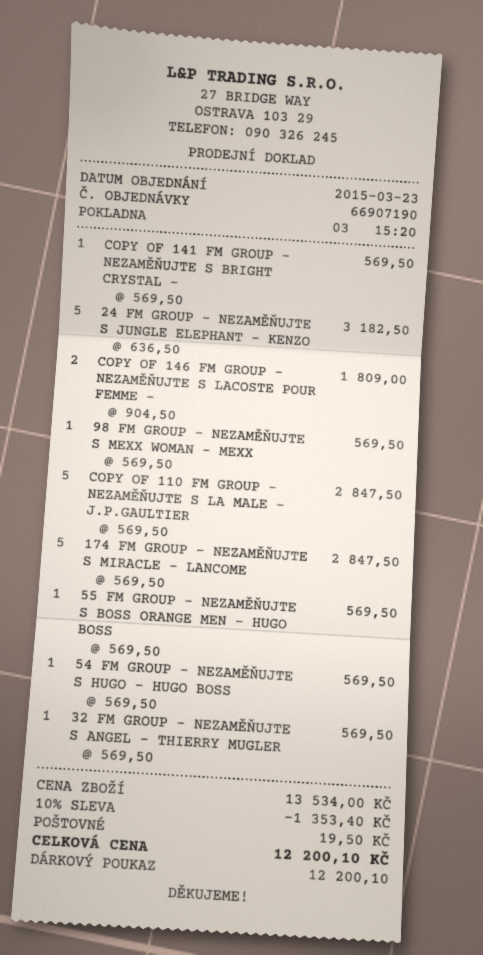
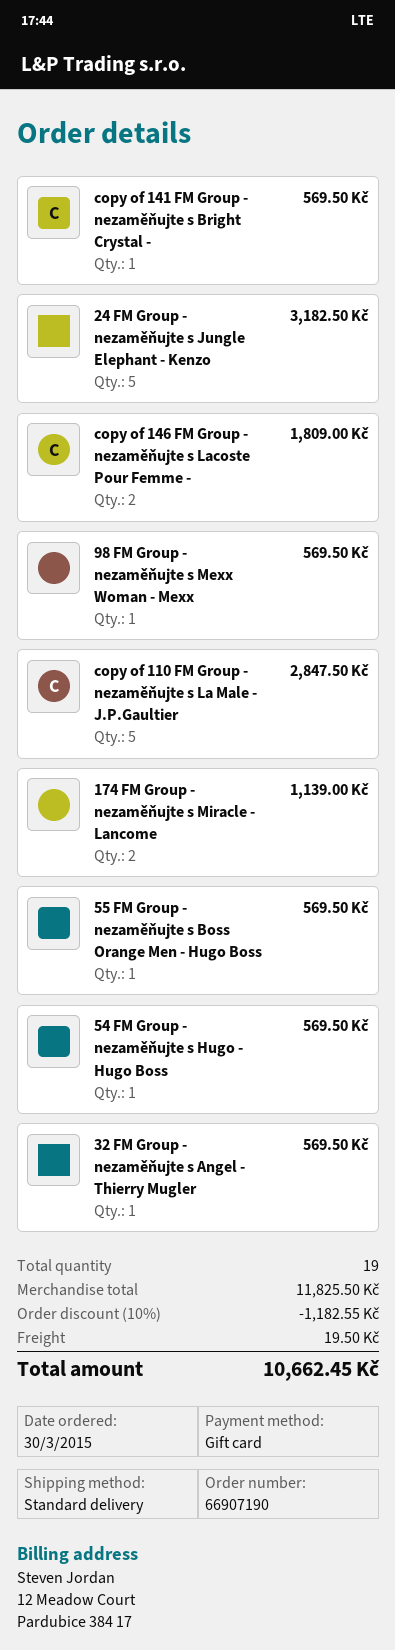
order date: 2015-03-23 -> 2015-03-30
174 FM GROUP - NEZAMĚŇUJTE S MIRACLE - LANCOME: 5 for 2847.50 -> 2 for 1139.00
subtotal: 13534.00 -> 11825.50
discount: 10% = 1353.40 -> 10% = 1182.55
total: 12200.10 -> 10662.45

